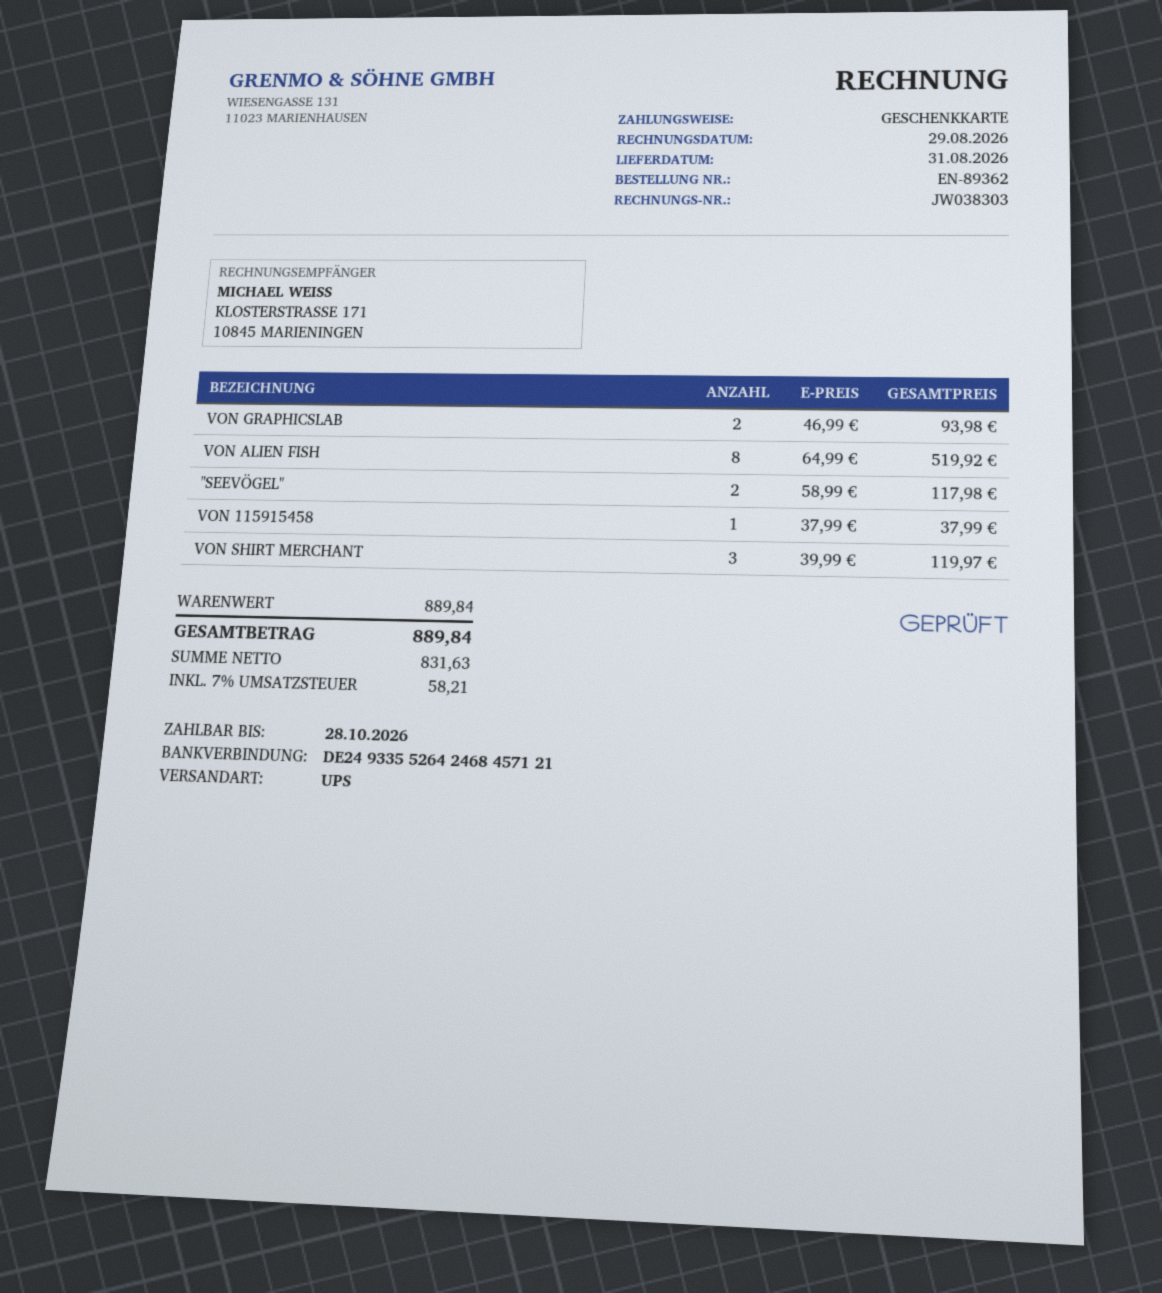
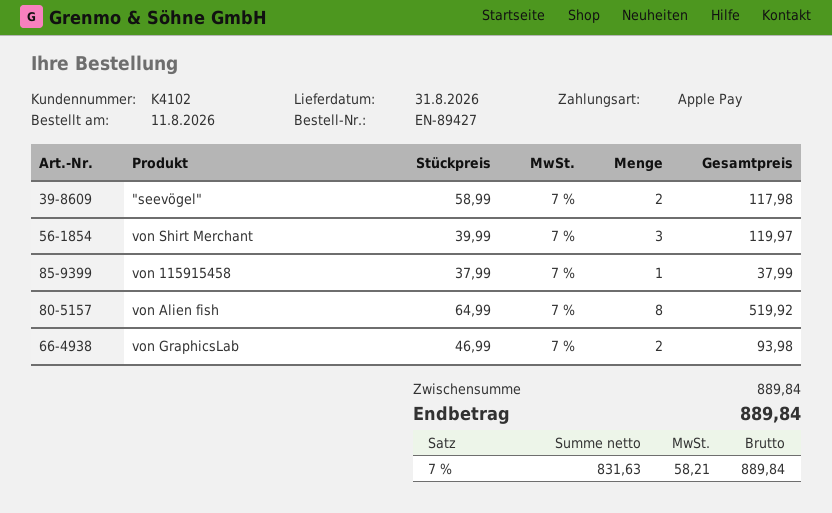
order number: EN-89362 -> EN-89427
payment method: gift card -> Apple Pay

